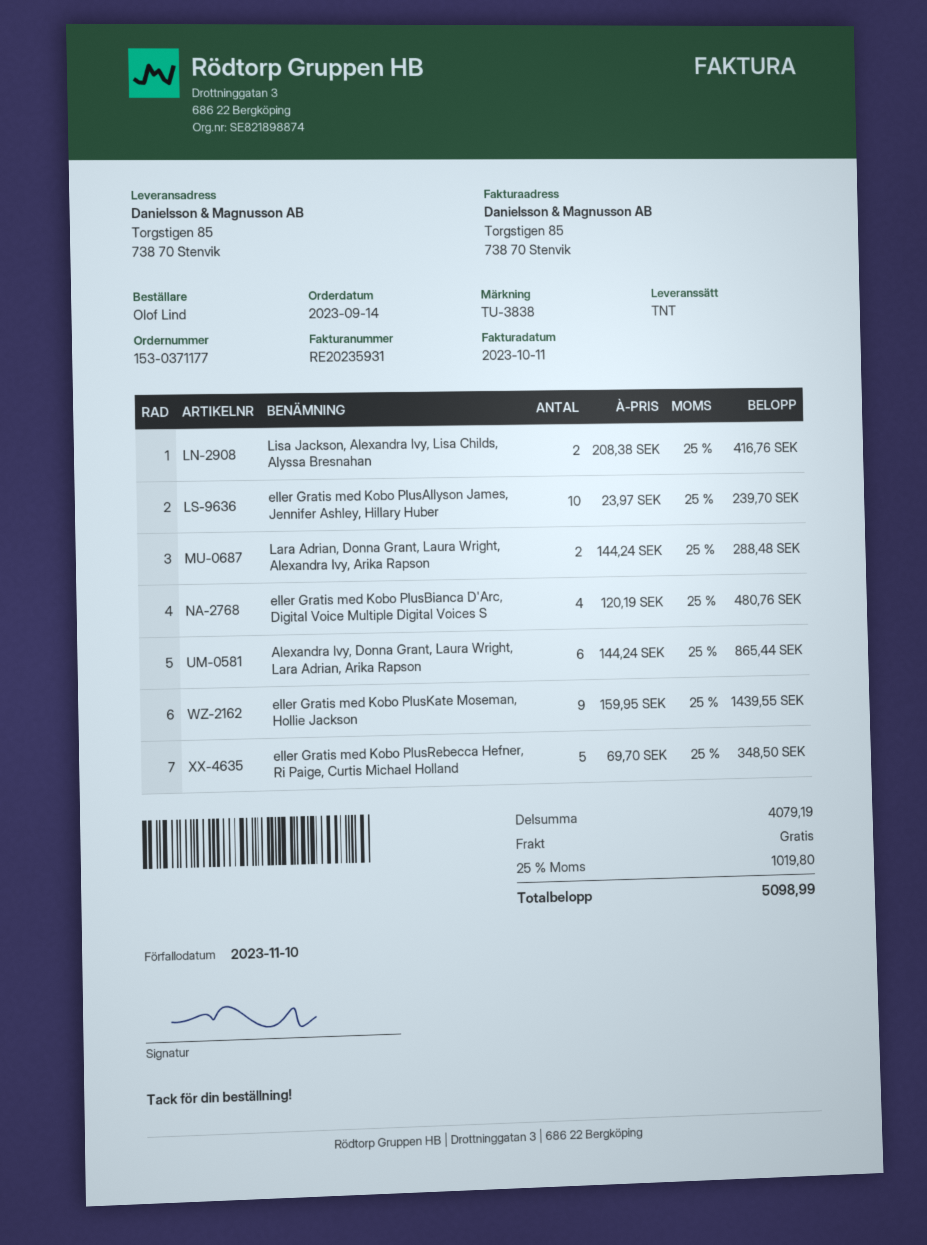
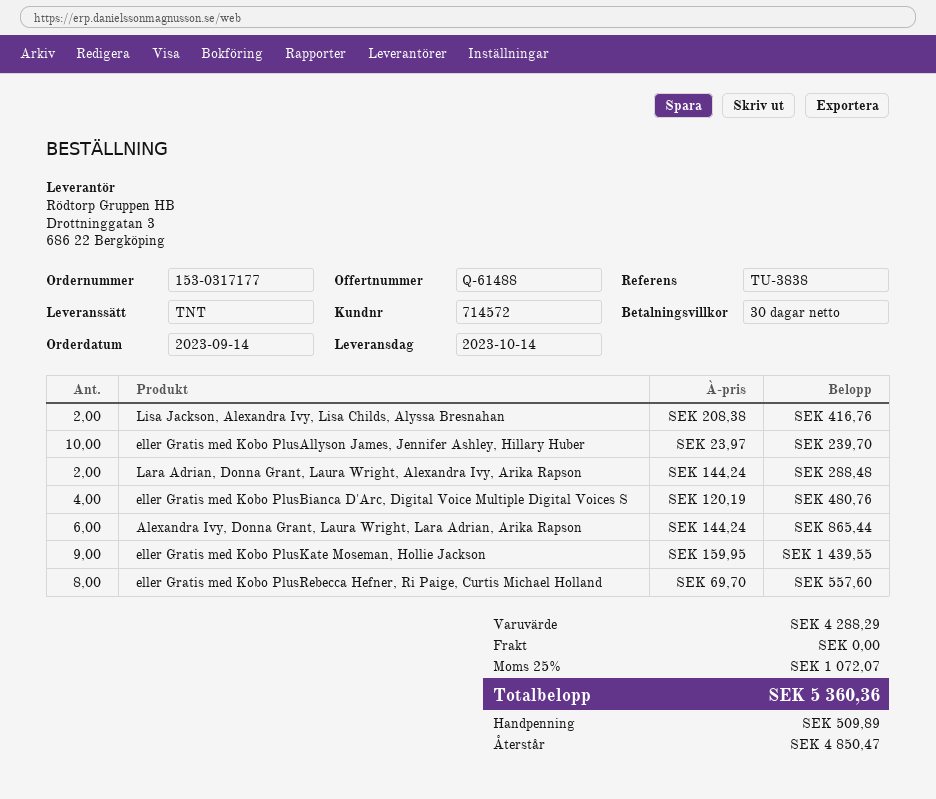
order number: 153-0371177 -> 153-0317177
eller Gratis med Kobo PlusRebecca Hefner, Ri Paige, Curtis Michael Holland: 5 x 69.70 = 348.50 -> 8 x 69.70 = 557.60
subtotal: 4079.19 -> 4288.29
tax: 25% = 1019.80 -> 25% = 1072.07
total: 5098.99 -> 5360.36

